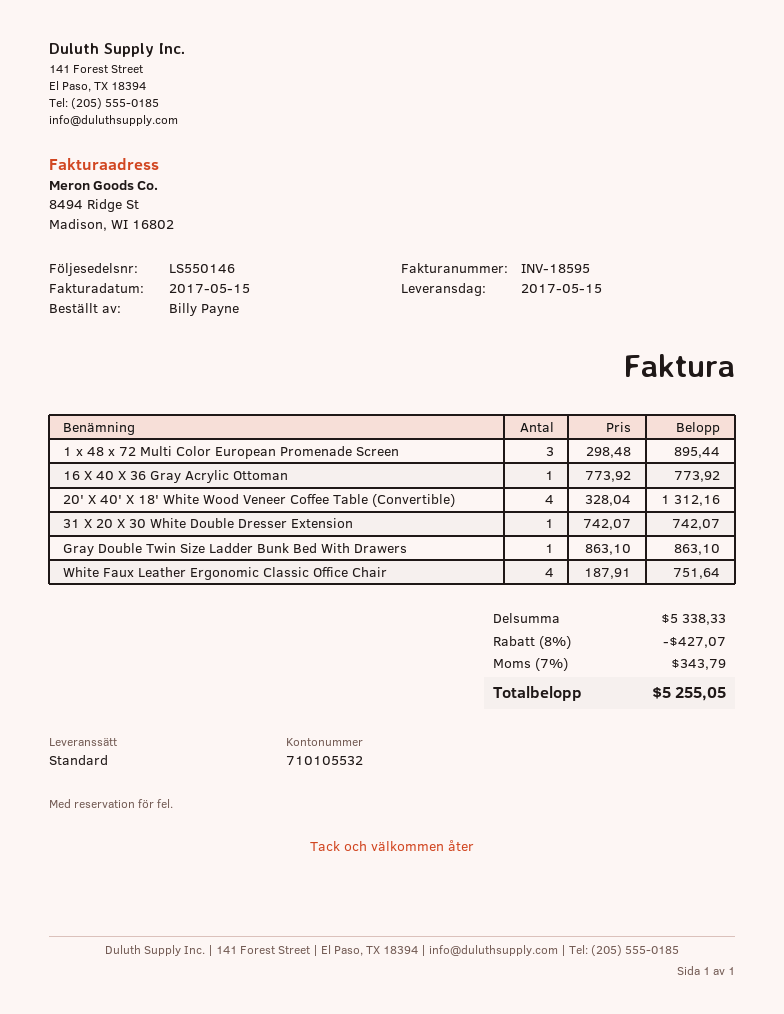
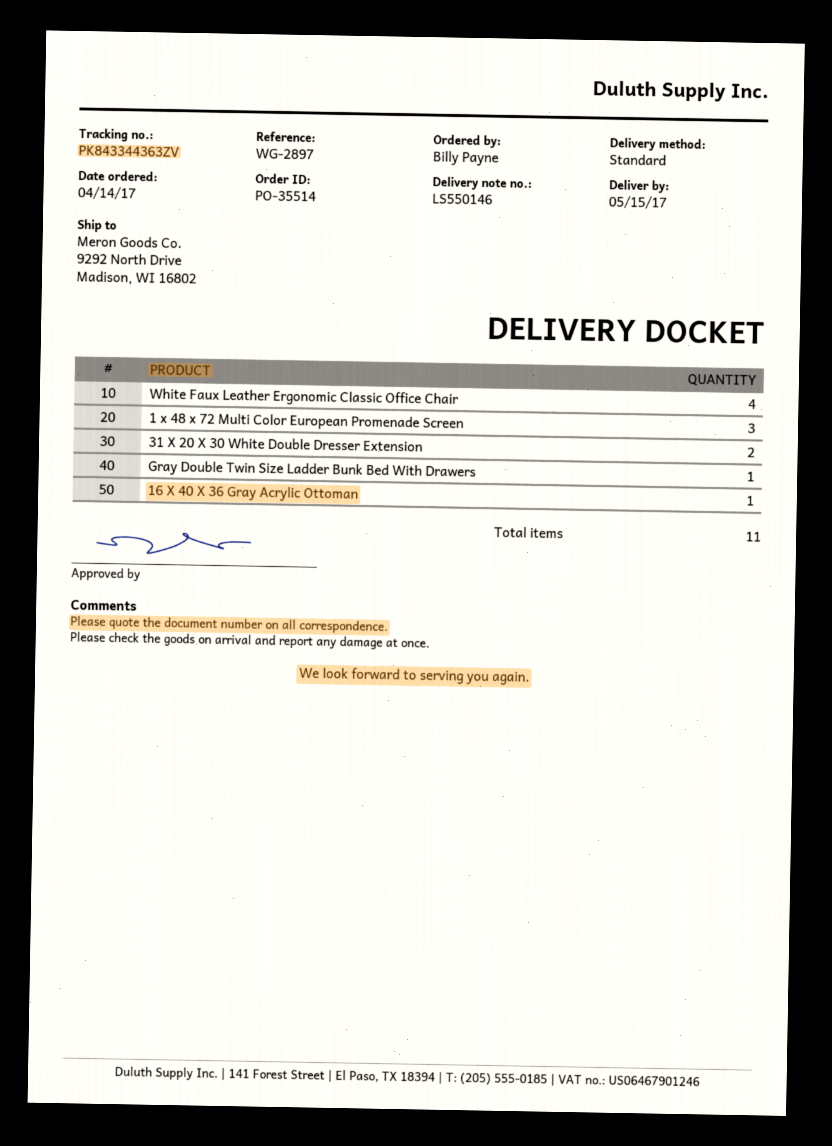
20' X 40' X 18' White Wood Veneer Coffee Table (Convertible): 4 -> none
31 X 20 X 30 White Double Dresser Extension: 1 -> 2

